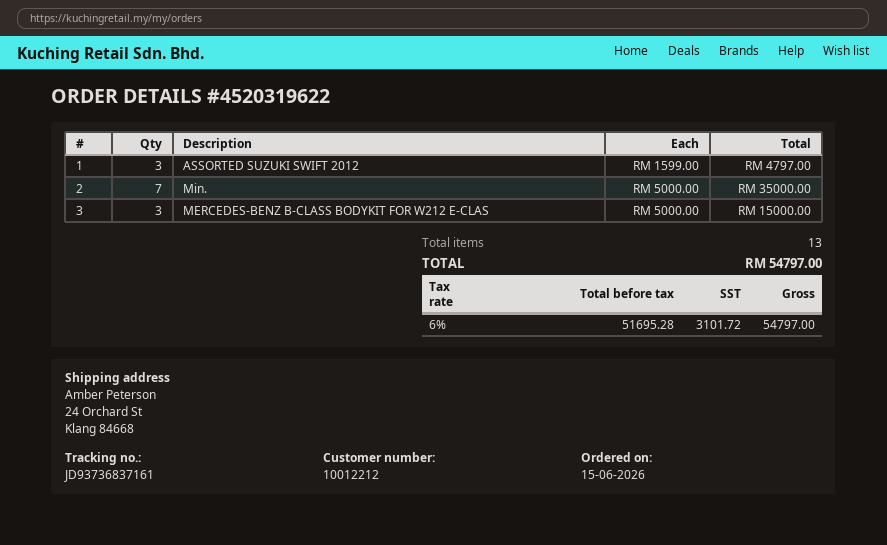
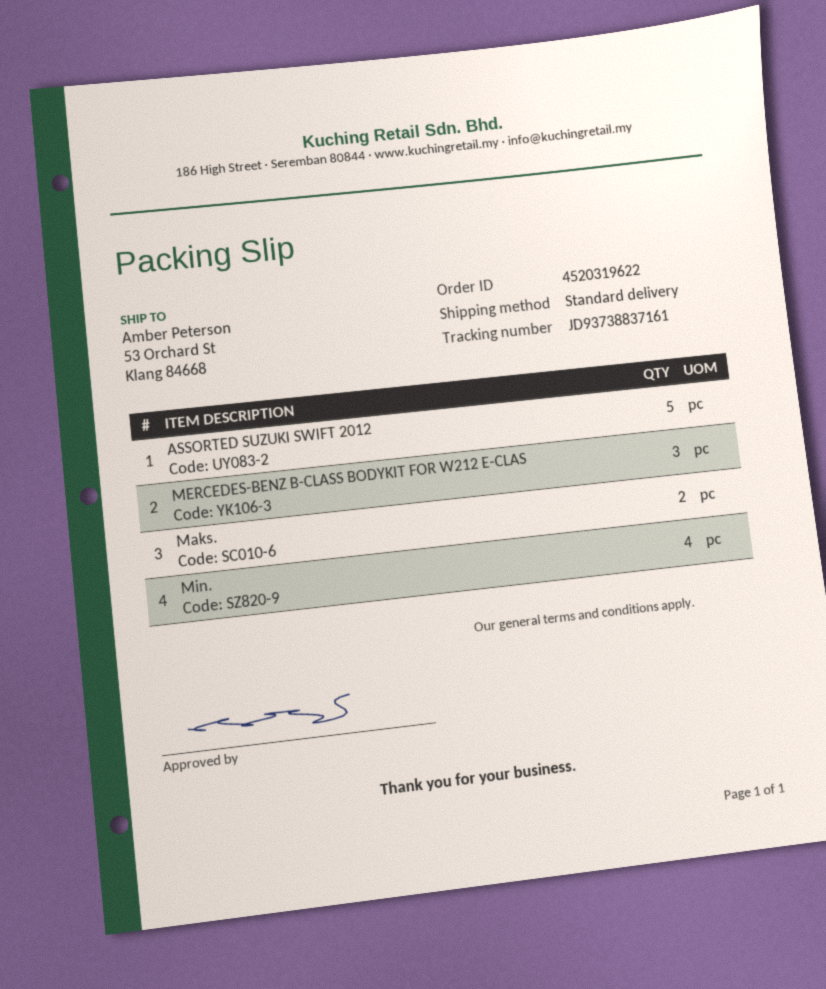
tracking number: JD93736837161 -> JD93738837161
ship to: 24 Orchard St, Klang 84668 -> 53 Orchard St, Klang 84668
ASSORTED SUZUKI SWIFT 2012: 3 -> 5
Min.: 7 -> 4
Maks.: none -> 2

